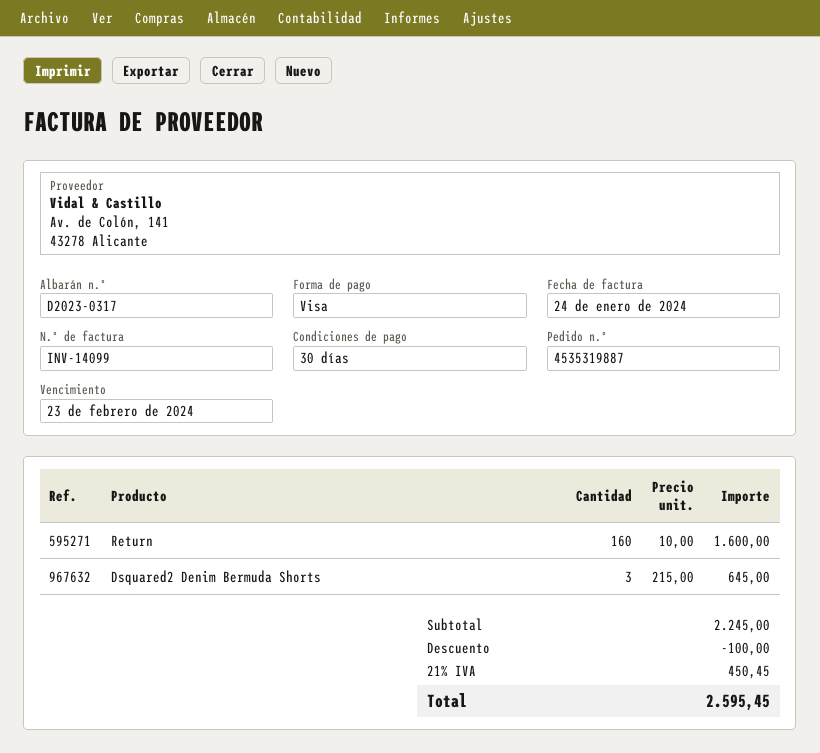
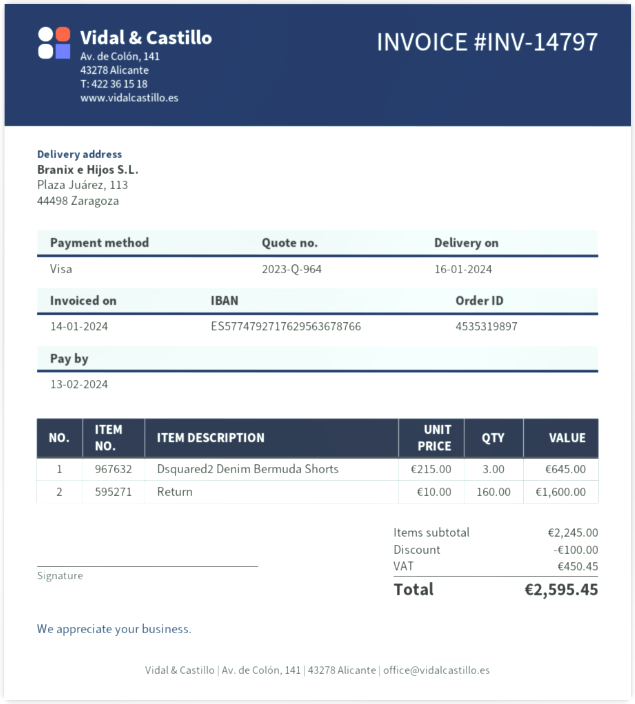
order number: 4535319887 -> 4535319897
invoice number: INV-14099 -> INV-14797
invoice date: 2024-01-24 -> 2024-01-14
due date: 2024-02-23 -> 2024-02-13

